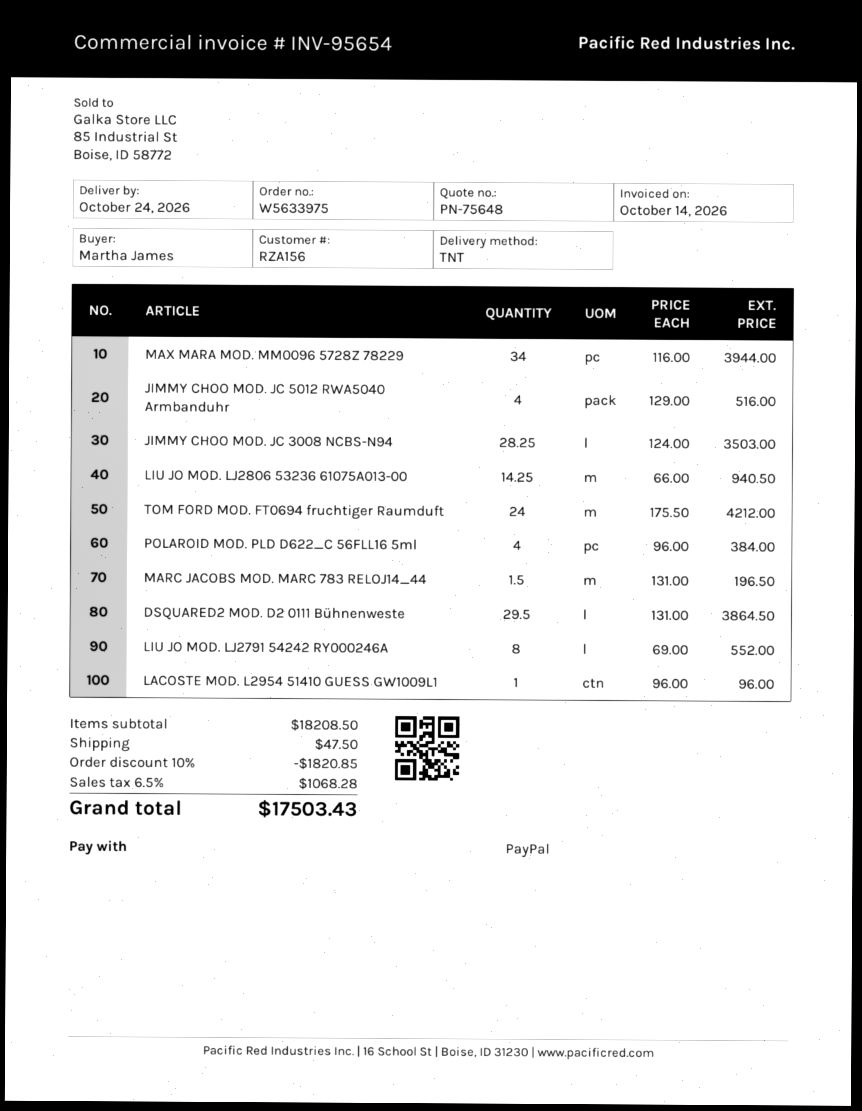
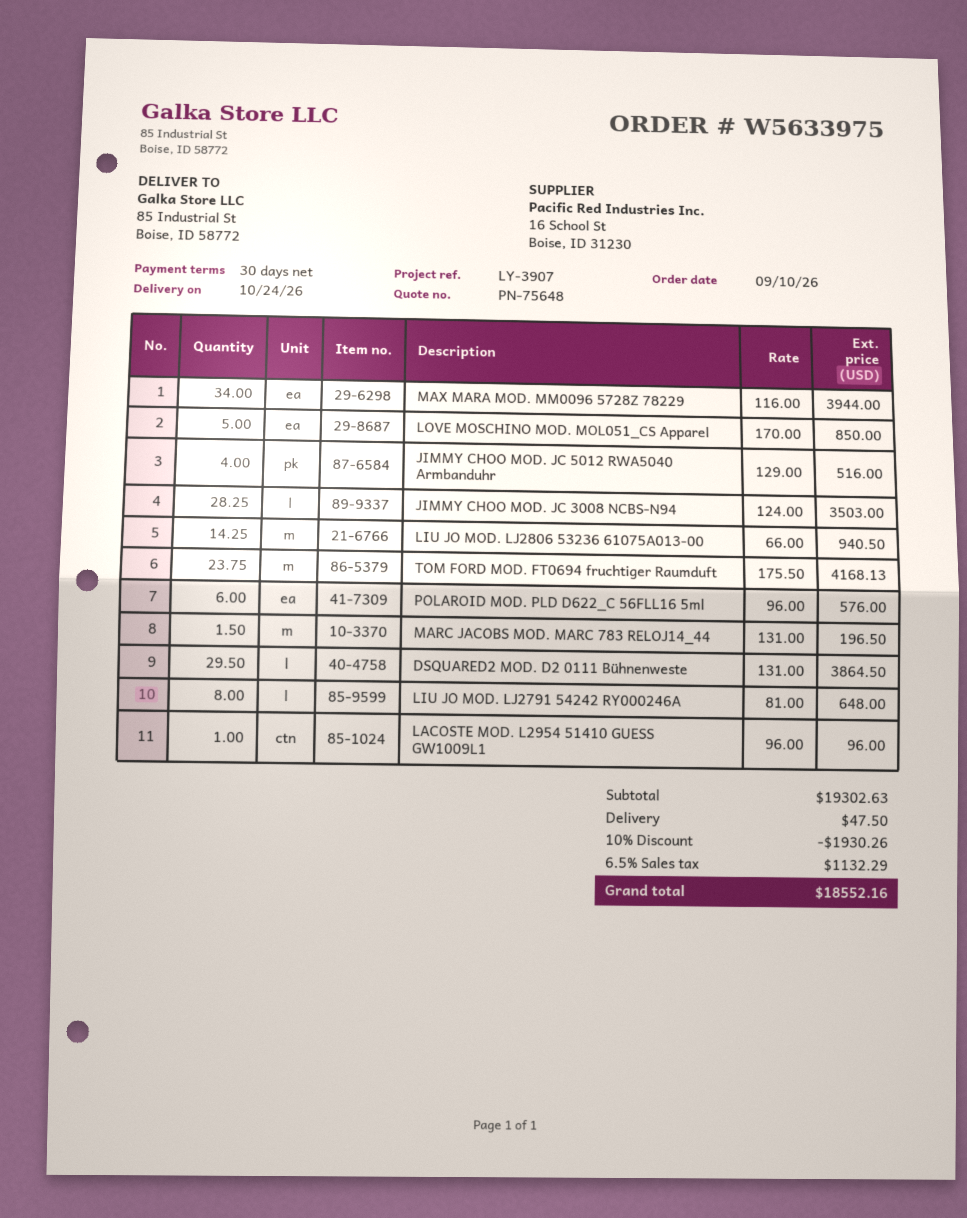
TOM FORD MOD. FT0694 fruchtiger Raumduft: 24 x 175.50 = 4212.00 -> 23.75 x 175.50 = 4168.13
POLAROID MOD. PLD D622_C 56FLL16 5ml: 4 x 96.00 = 384.00 -> 6 x 96.00 = 576.00
LIU JO MOD. LJ2791 54242 RY000246A: 8 x 69.00 = 552.00 -> 8 x 81.00 = 648.00
LOVE MOSCHINO MOD. MOL051_CS Apparel: none -> 5 x 170.00 = 850.00
subtotal: 18208.50 -> 19302.63
discount: 10% = 1820.85 -> 10% = 1930.26
tax: 6.5% = 1068.28 -> 6.5% = 1132.29
total: 17503.43 -> 18552.16

